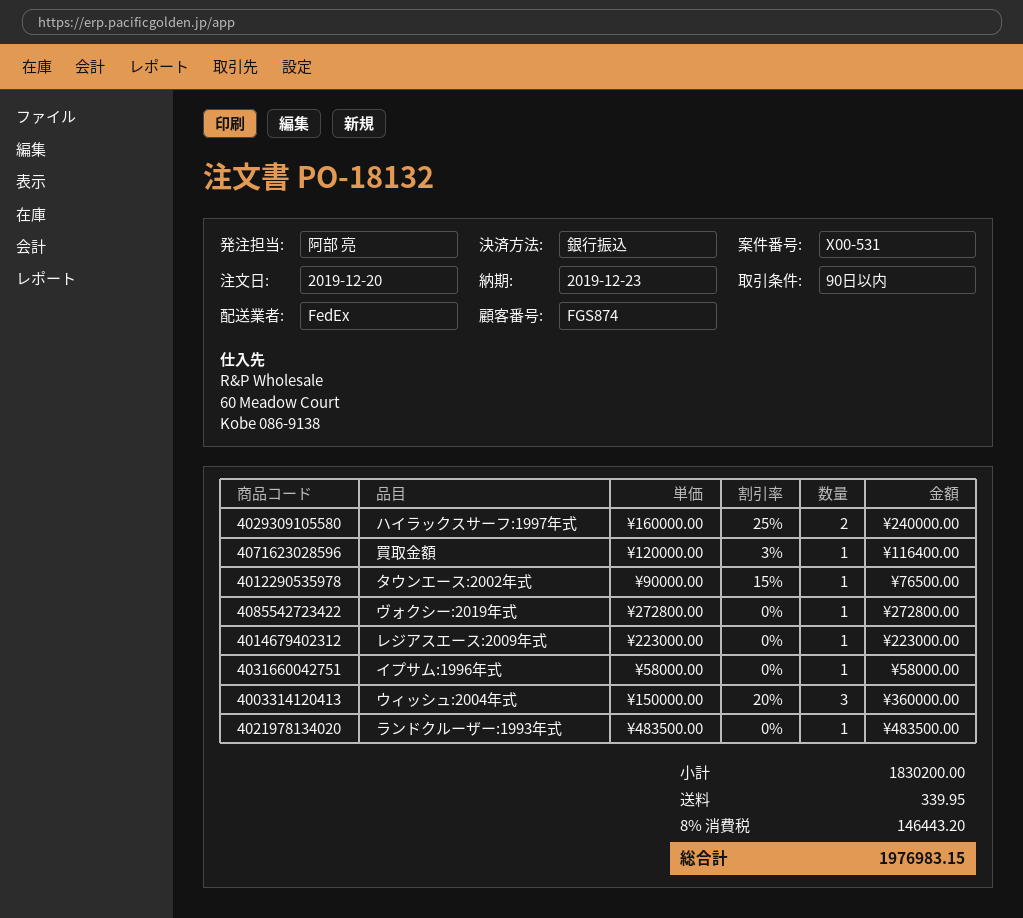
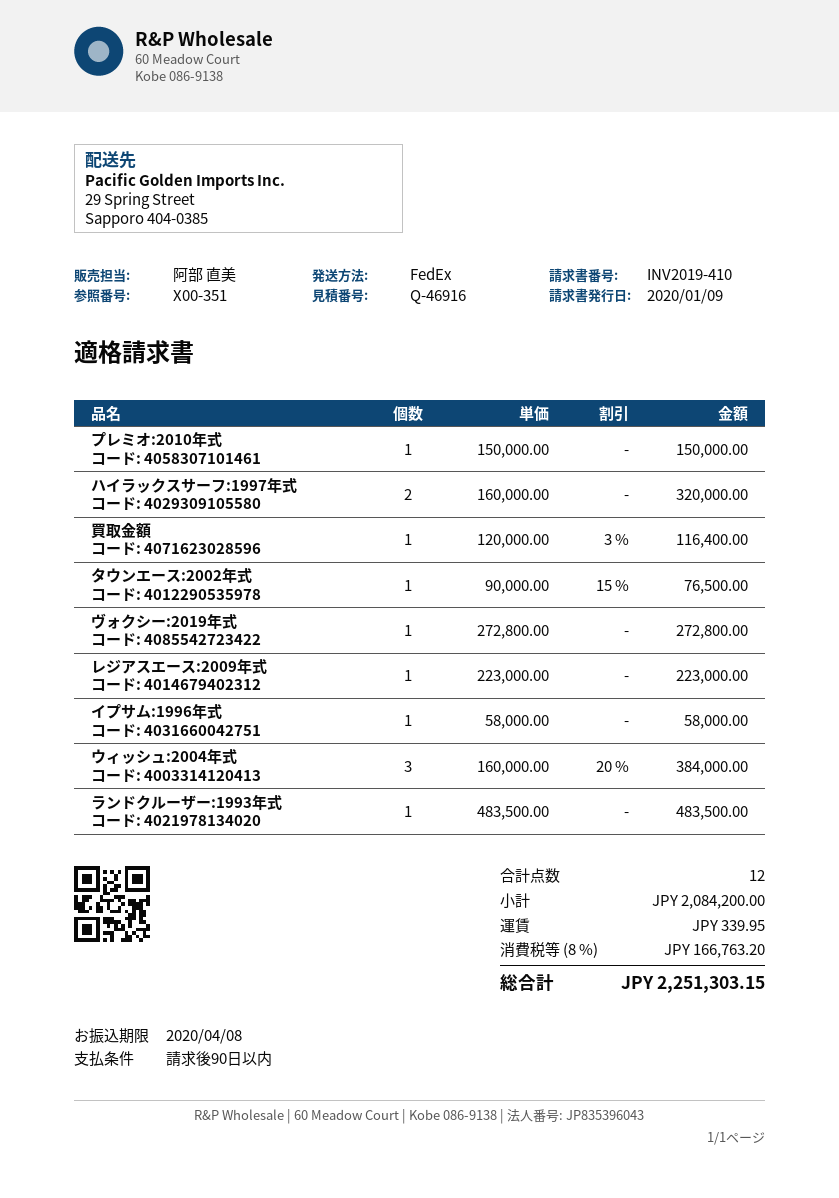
reference: X00-531 -> X00-351
ハイラックスサーフ:1997年式: 2 x 160000.00 - 25% = 240000.00 -> 2 x 160000.00 = 320000.00
ウィッシュ:2004年式: 3 x 150000.00 - 20% = 360000.00 -> 3 x 160000.00 - 20% = 384000.00
プレミオ:2010年式: none -> 1 x 150000.00 = 150000.00
subtotal: 1830200.00 -> 2084200.00
tax: 8% = 146443.20 -> 8% = 166763.20
total: 1976983.15 -> 2251303.15

